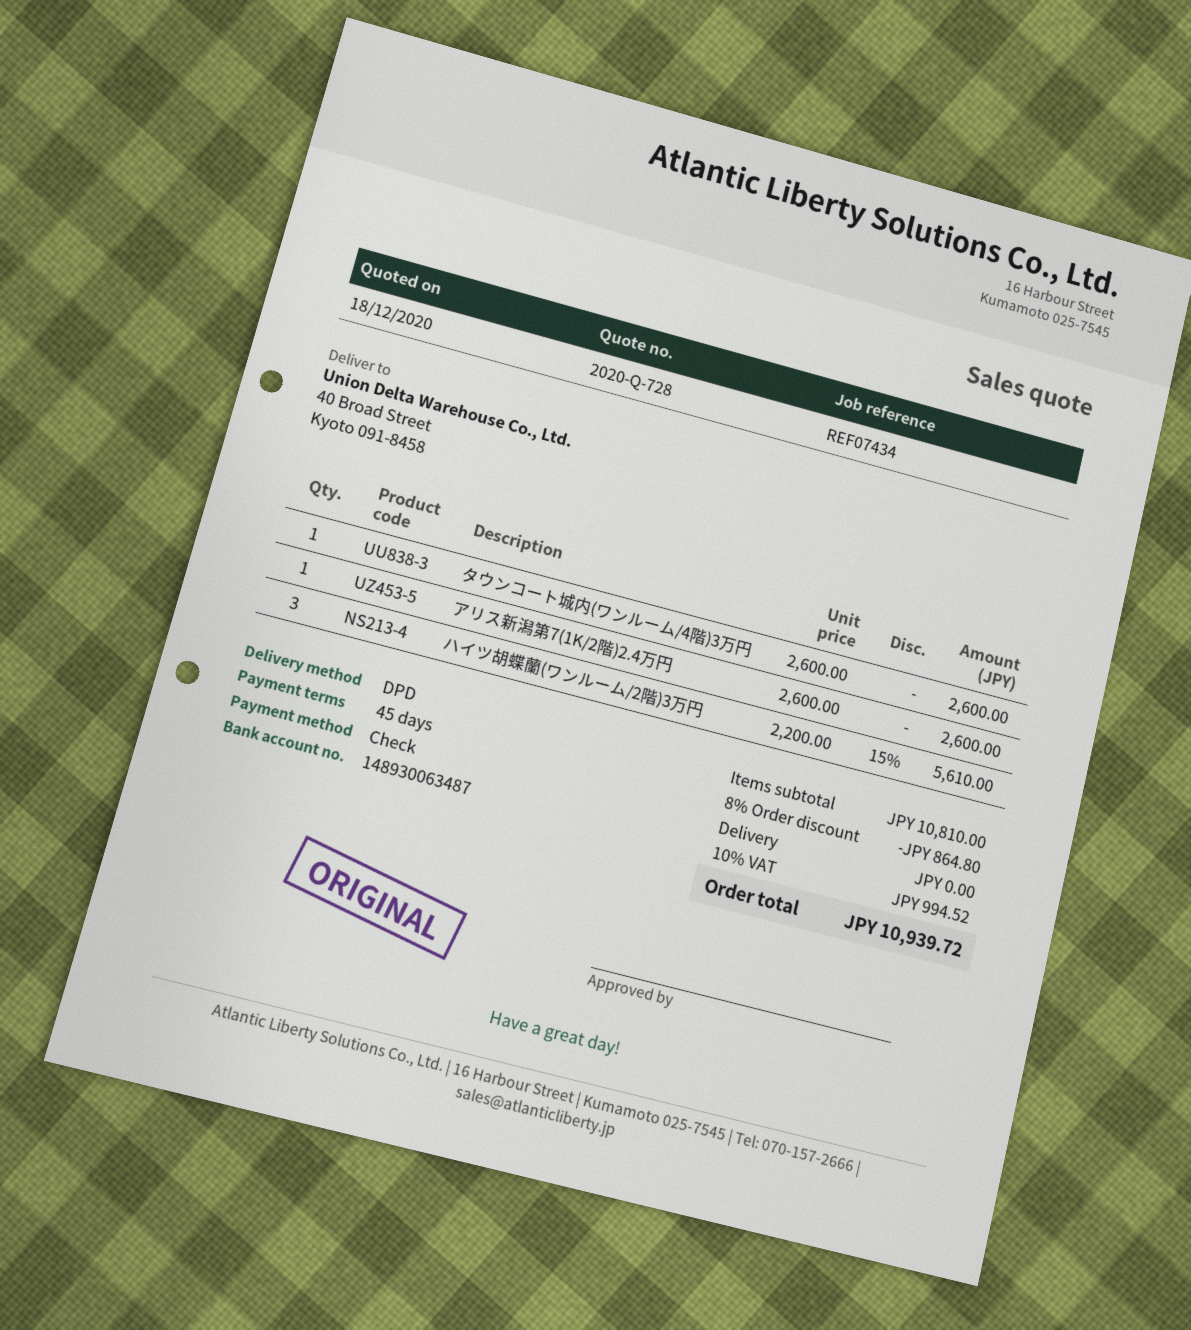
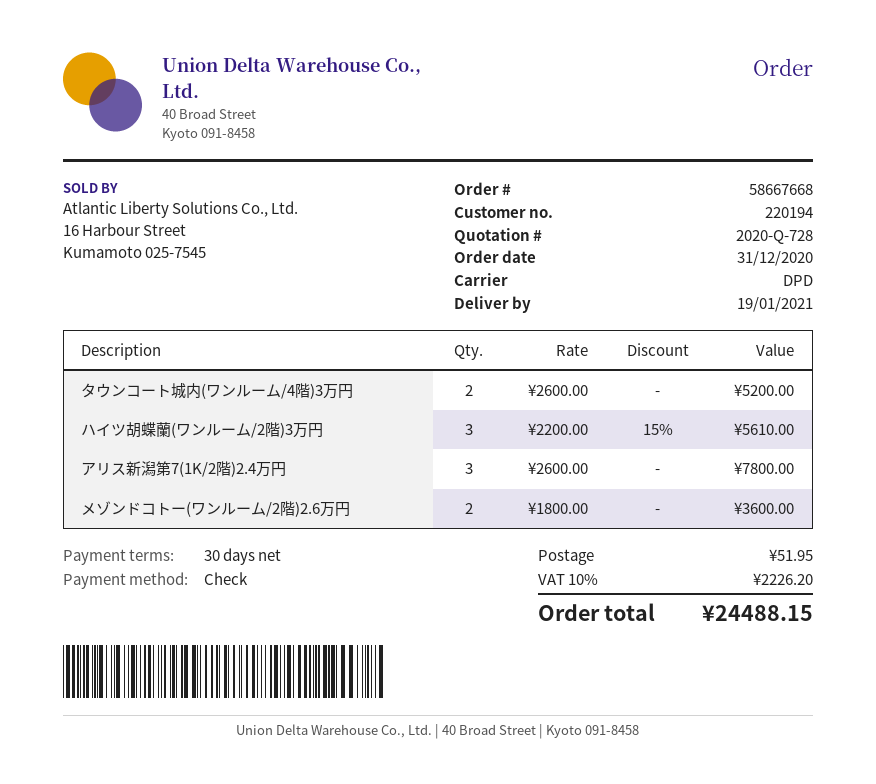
payment terms: 45 days -> 30 days
タウンコート城内(ワンルーム/4階)3万円: 1 x 2600.00 = 2600.00 -> 2 x 2600.00 = 5200.00
アリス新潟第7(1K/2階)2.4万円: 1 x 2600.00 = 2600.00 -> 3 x 2600.00 = 7800.00
メゾンドコトー(ワンルーム/2階)2.6万円: none -> 2 x 1800.00 = 3600.00
discount: 8% = 864.80 -> none
shipping: 0.00 -> 51.95
tax: 10% = 994.52 -> 10% = 2226.20
total: 10939.72 -> 24488.15

